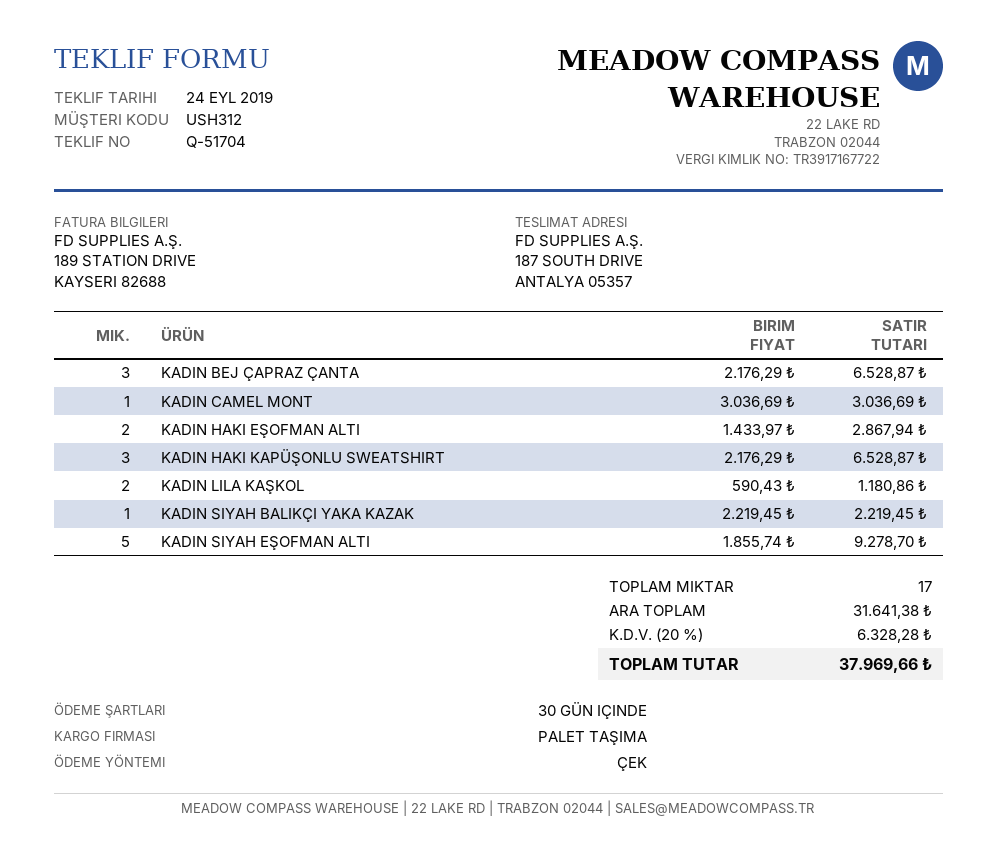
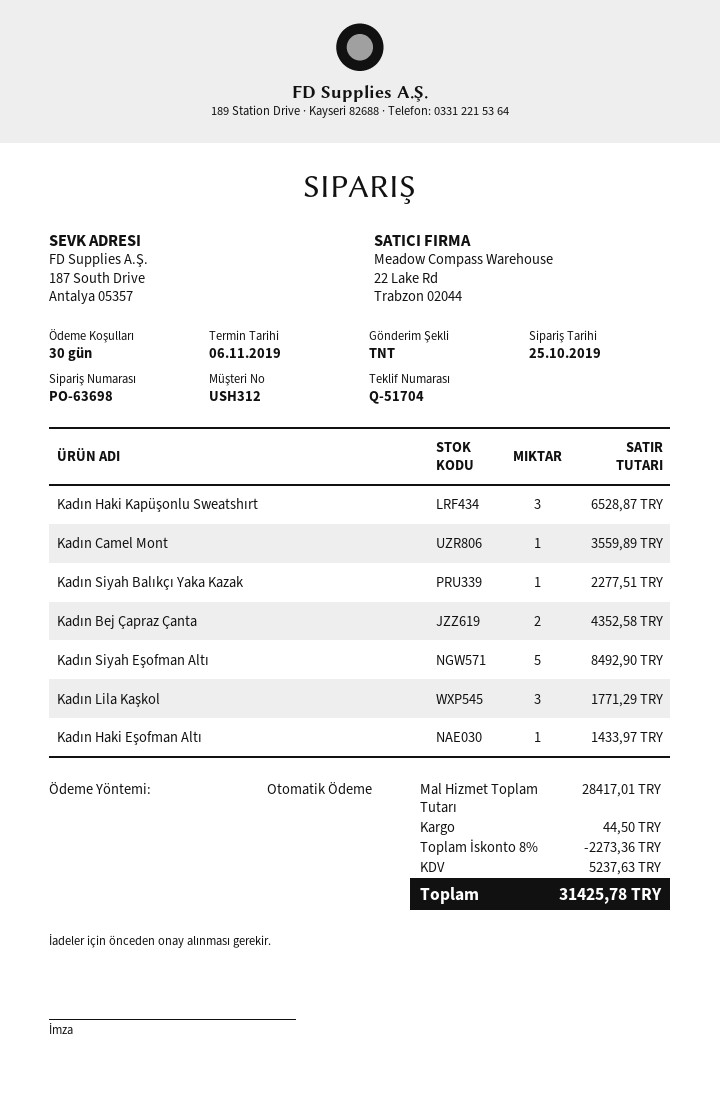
payment method: cheque -> direct debit
shipping method: pallet freight -> TNT
KADIN BEJ ÇAPRAZ ÇANTA: 3 for 6528.87 -> 2 for 4352.58
KADIN CAMEL MONT: 1 for 3036.69 -> 1 for 3559.89
KADIN HAKI EŞOFMAN ALTI: 2 for 2867.94 -> 1 for 1433.97
KADIN LILA KAŞKOL: 2 for 1180.86 -> 3 for 1771.29
KADIN SIYAH BALIKÇI YAKA KAZAK: 1 for 2219.45 -> 1 for 2277.51
KADIN SIYAH EŞOFMAN ALTI: 5 for 9278.70 -> 5 for 8492.90
subtotal: 31641.38 -> 28417.01
discount: none -> 8% = 2273.36
shipping: none -> 44.50
tax: 6328.28 -> 5237.63
total: 37969.66 -> 31425.78

